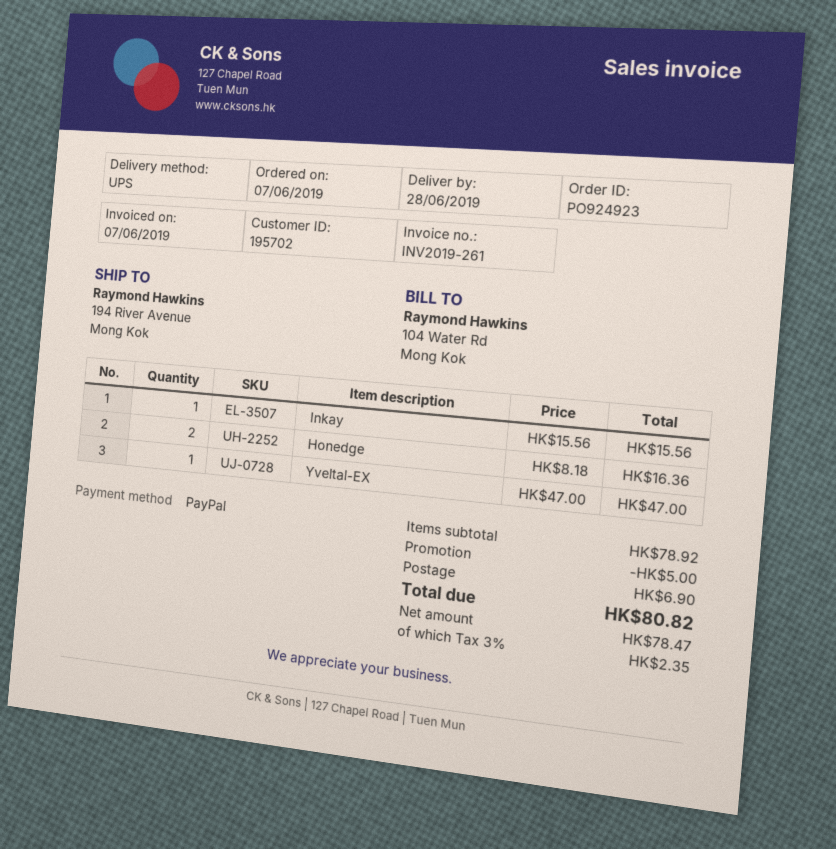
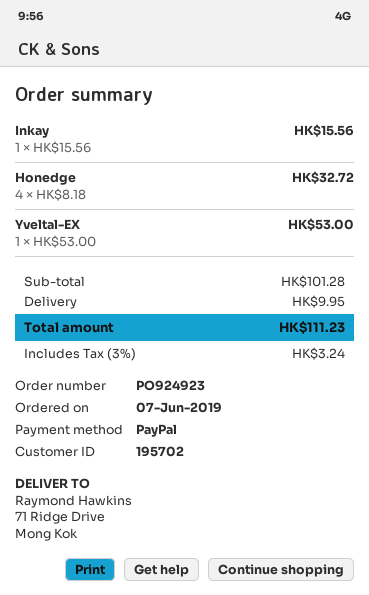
ship to: 194 River Avenue, Mong Kok -> 71 Ridge Drive, Mong Kok
Honedge: 2 x 8.18 = 16.36 -> 4 x 8.18 = 32.72
Yveltal-EX: 1 x 47.00 = 47.00 -> 1 x 53.00 = 53.00
subtotal: 78.92 -> 101.28
discount: 5.00 -> none
shipping: 6.90 -> 9.95
tax: 3% = 2.35 -> 3% = 3.24
total: 80.82 -> 111.23

